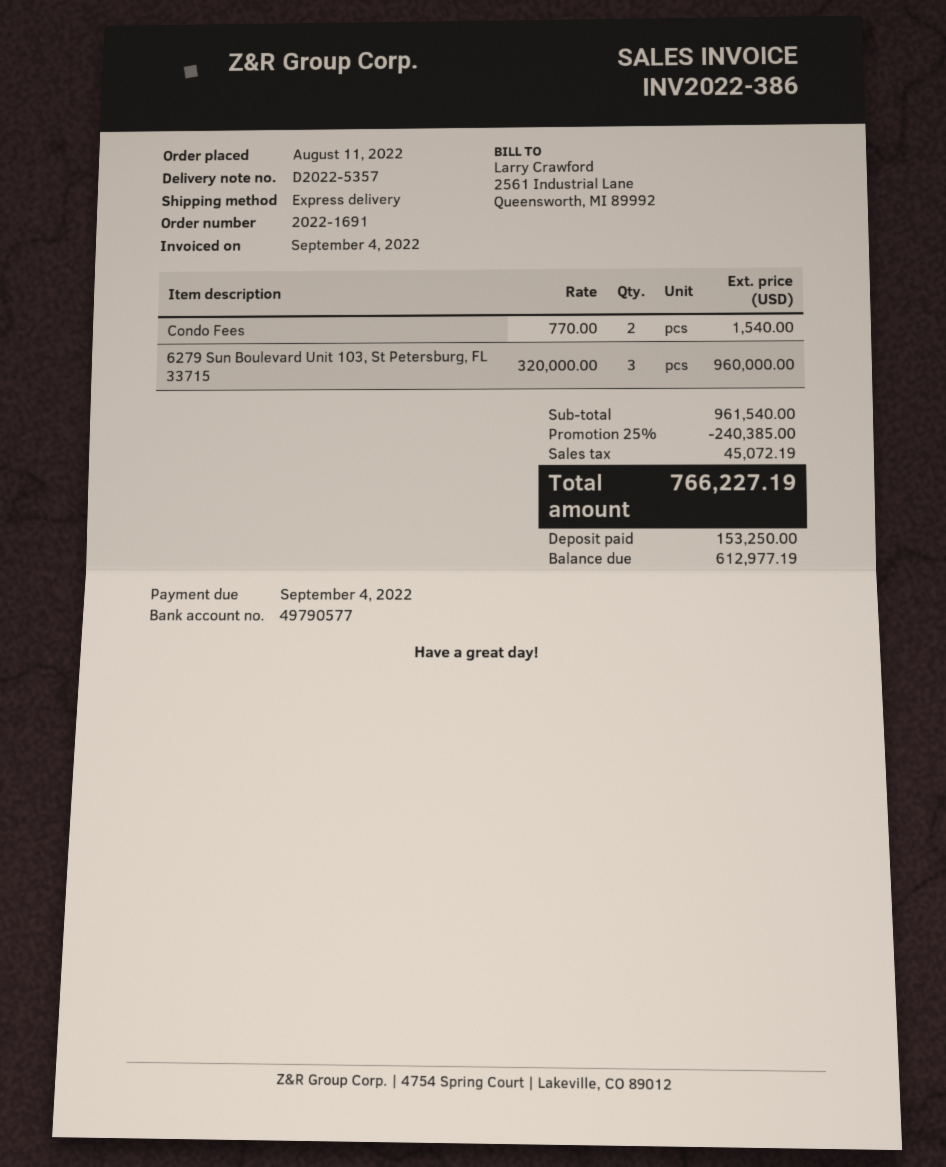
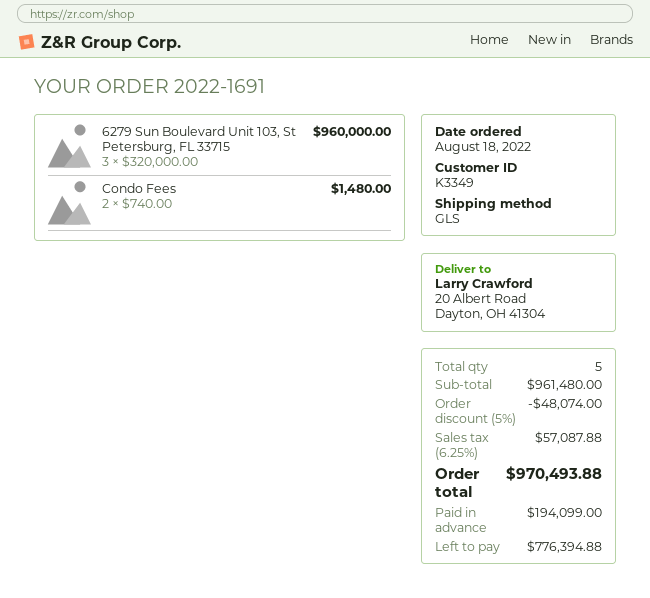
order date: 2022-08-11 -> 2022-08-18
shipping method: express -> GLS
Condo Fees: 2 x 770.00 = 1540.00 -> 2 x 740.00 = 1480.00
subtotal: 961540.00 -> 961480.00
discount: 25% = 240385.00 -> 5% = 48074.00
tax: 45072.19 -> 57087.88
total: 766227.19 -> 970493.88
deposit: 153250.00 -> 194099.00
balance: 612977.19 -> 776394.88

